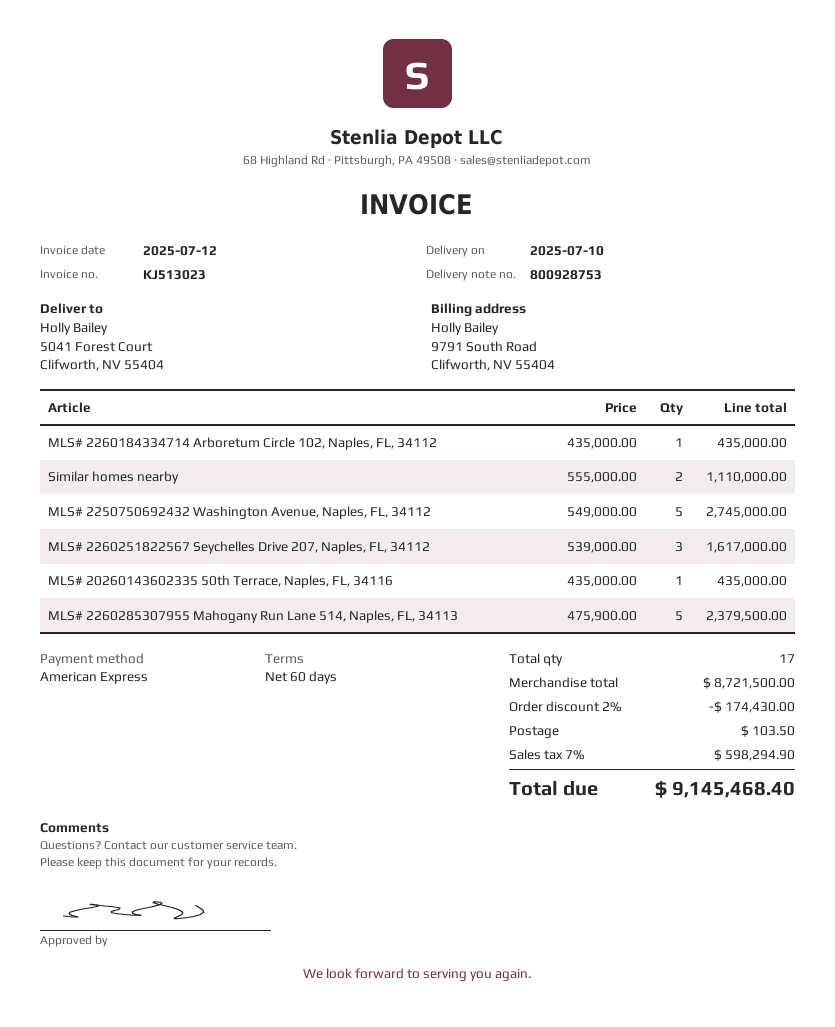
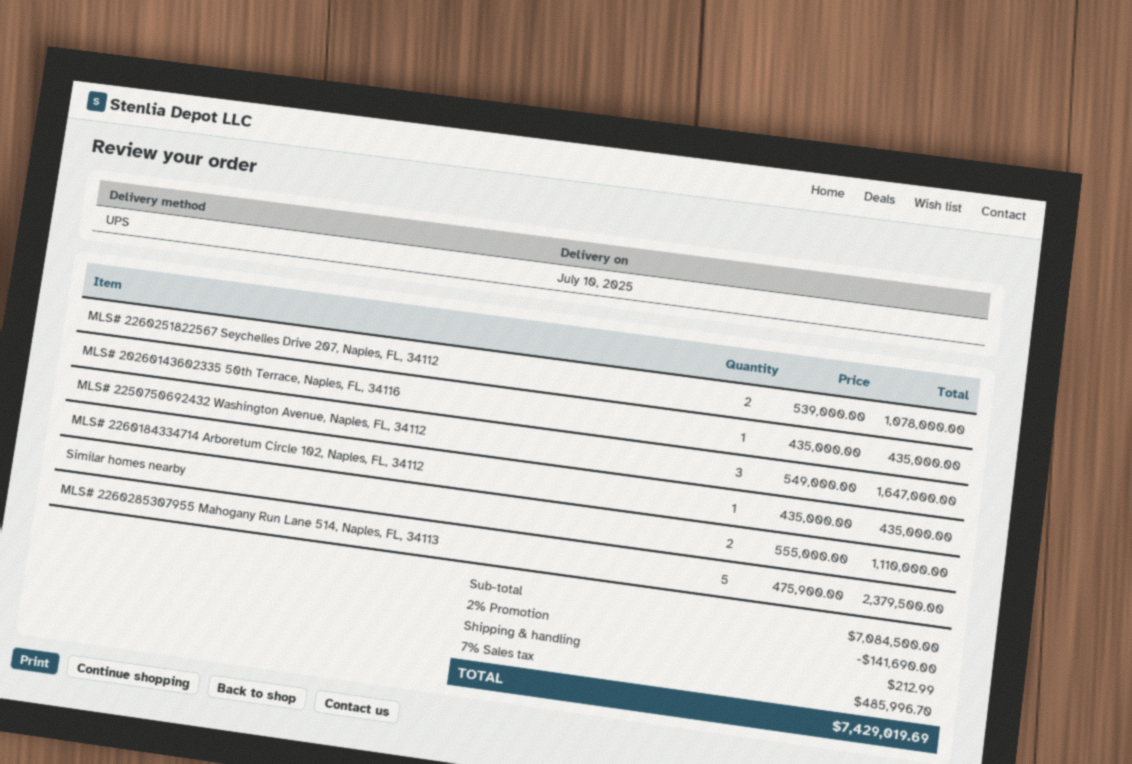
MLS# 2250750692432 Washington Avenue, Naples, FL, 34112: 5 x 549000.00 = 2745000.00 -> 3 x 549000.00 = 1647000.00
MLS# 2260251822567 Seychelles Drive 207, Naples, FL, 34112: 3 x 539000.00 = 1617000.00 -> 2 x 539000.00 = 1078000.00
subtotal: 8721500.00 -> 7084500.00
discount: 2% = 174430.00 -> 2% = 141690.00
shipping: 103.50 -> 212.99
tax: 7% = 598294.90 -> 7% = 485996.70
total: 9145468.40 -> 7429019.69

